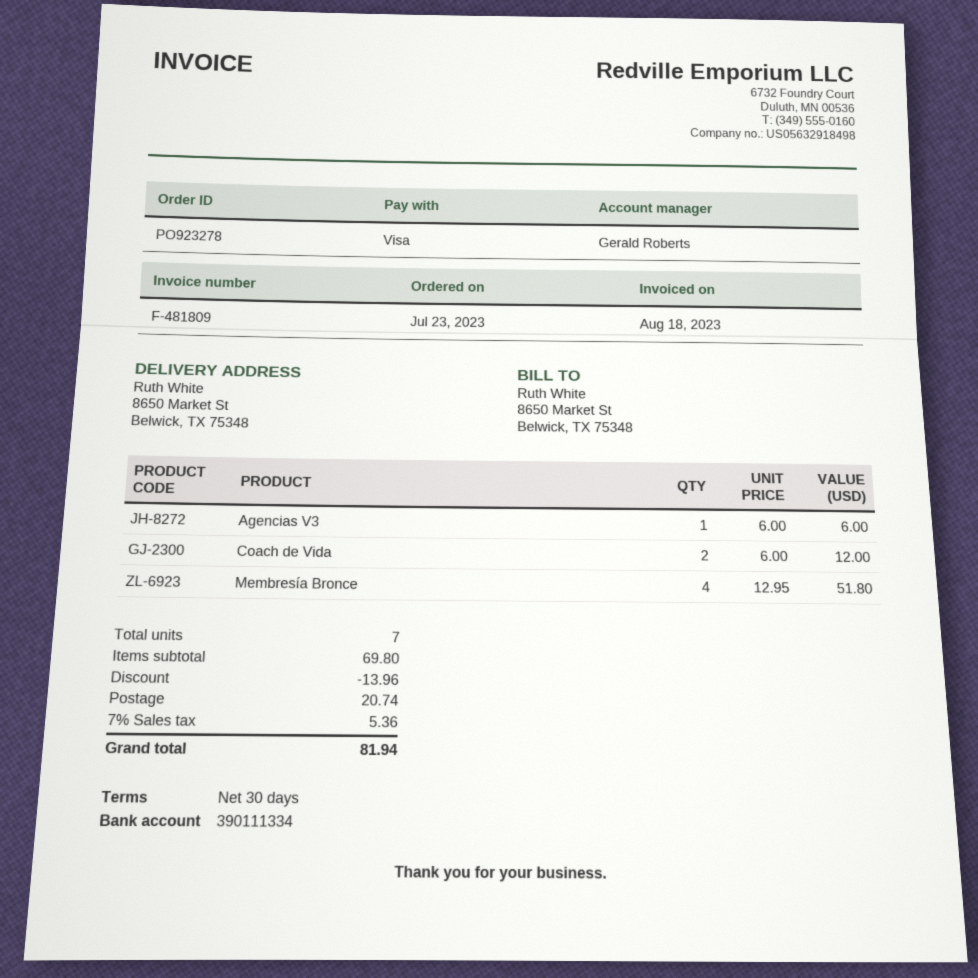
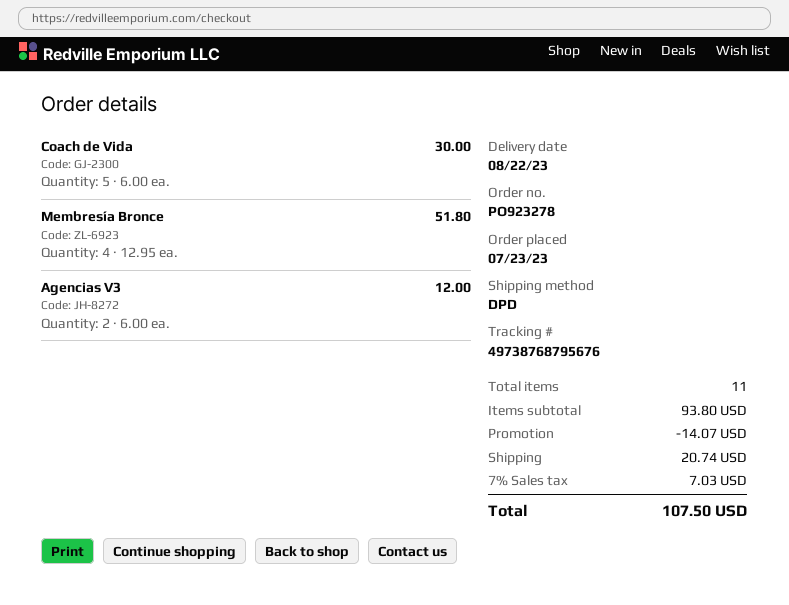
Agencias V3: 1 x 6.00 = 6.00 -> 2 x 6.00 = 12.00
Coach de Vida: 2 x 6.00 = 12.00 -> 5 x 6.00 = 30.00
total quantity: 7 -> 11
subtotal: 69.80 -> 93.80
discount: 13.96 -> 14.07
tax: 7% = 5.36 -> 7% = 7.03
total: 81.94 -> 107.50

